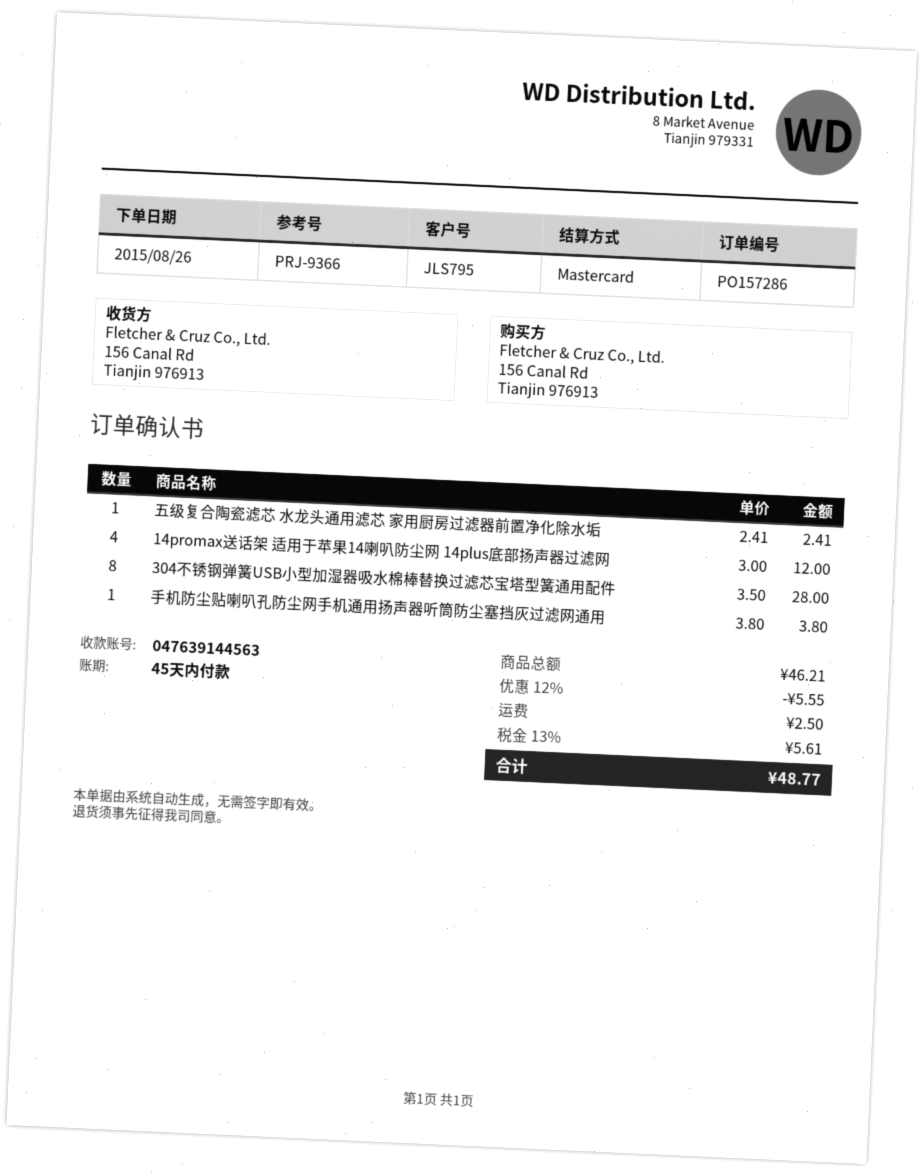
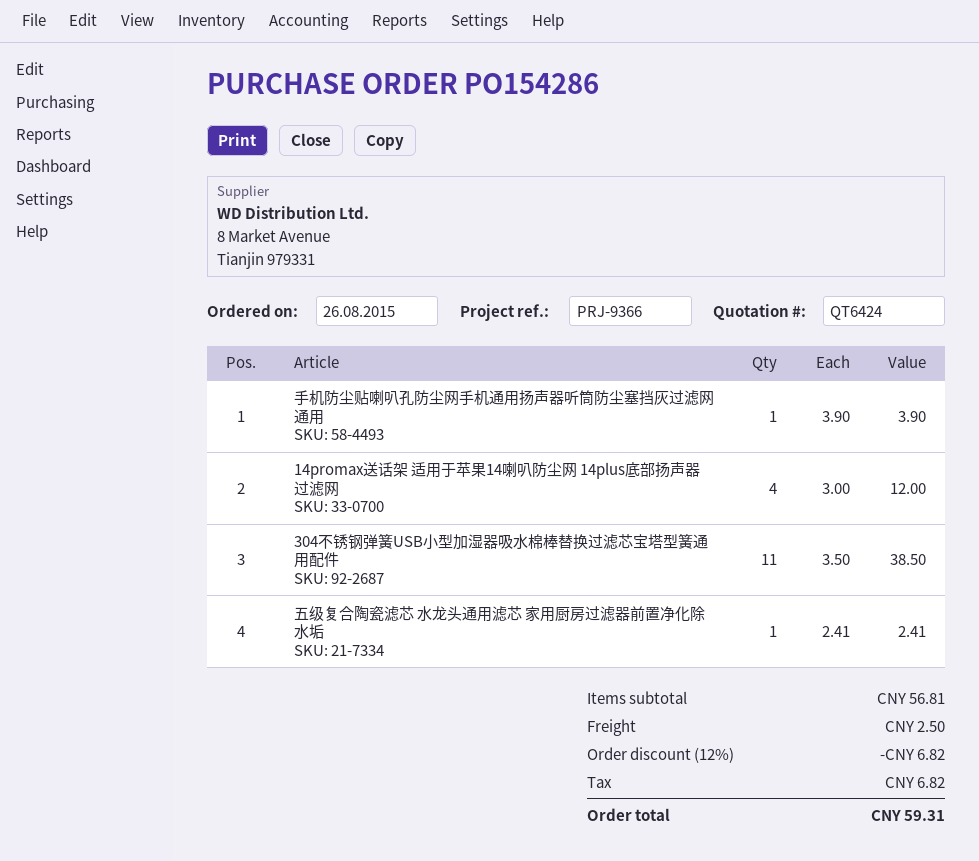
order number: PO157286 -> PO154286
304不锈钢弹簧USB小型加湿器吸水棉棒替换过滤芯宝塔型簧通用配件: 8 x 3.50 = 28.00 -> 11 x 3.50 = 38.50
手机防尘贴喇叭孔防尘网手机通用扬声器听筒防尘塞挡灰过滤网通用: 1 x 3.80 = 3.80 -> 1 x 3.90 = 3.90
subtotal: 46.21 -> 56.81
discount: 12% = 5.55 -> 12% = 6.82
tax: 5.61 -> 6.82
total: 48.77 -> 59.31

